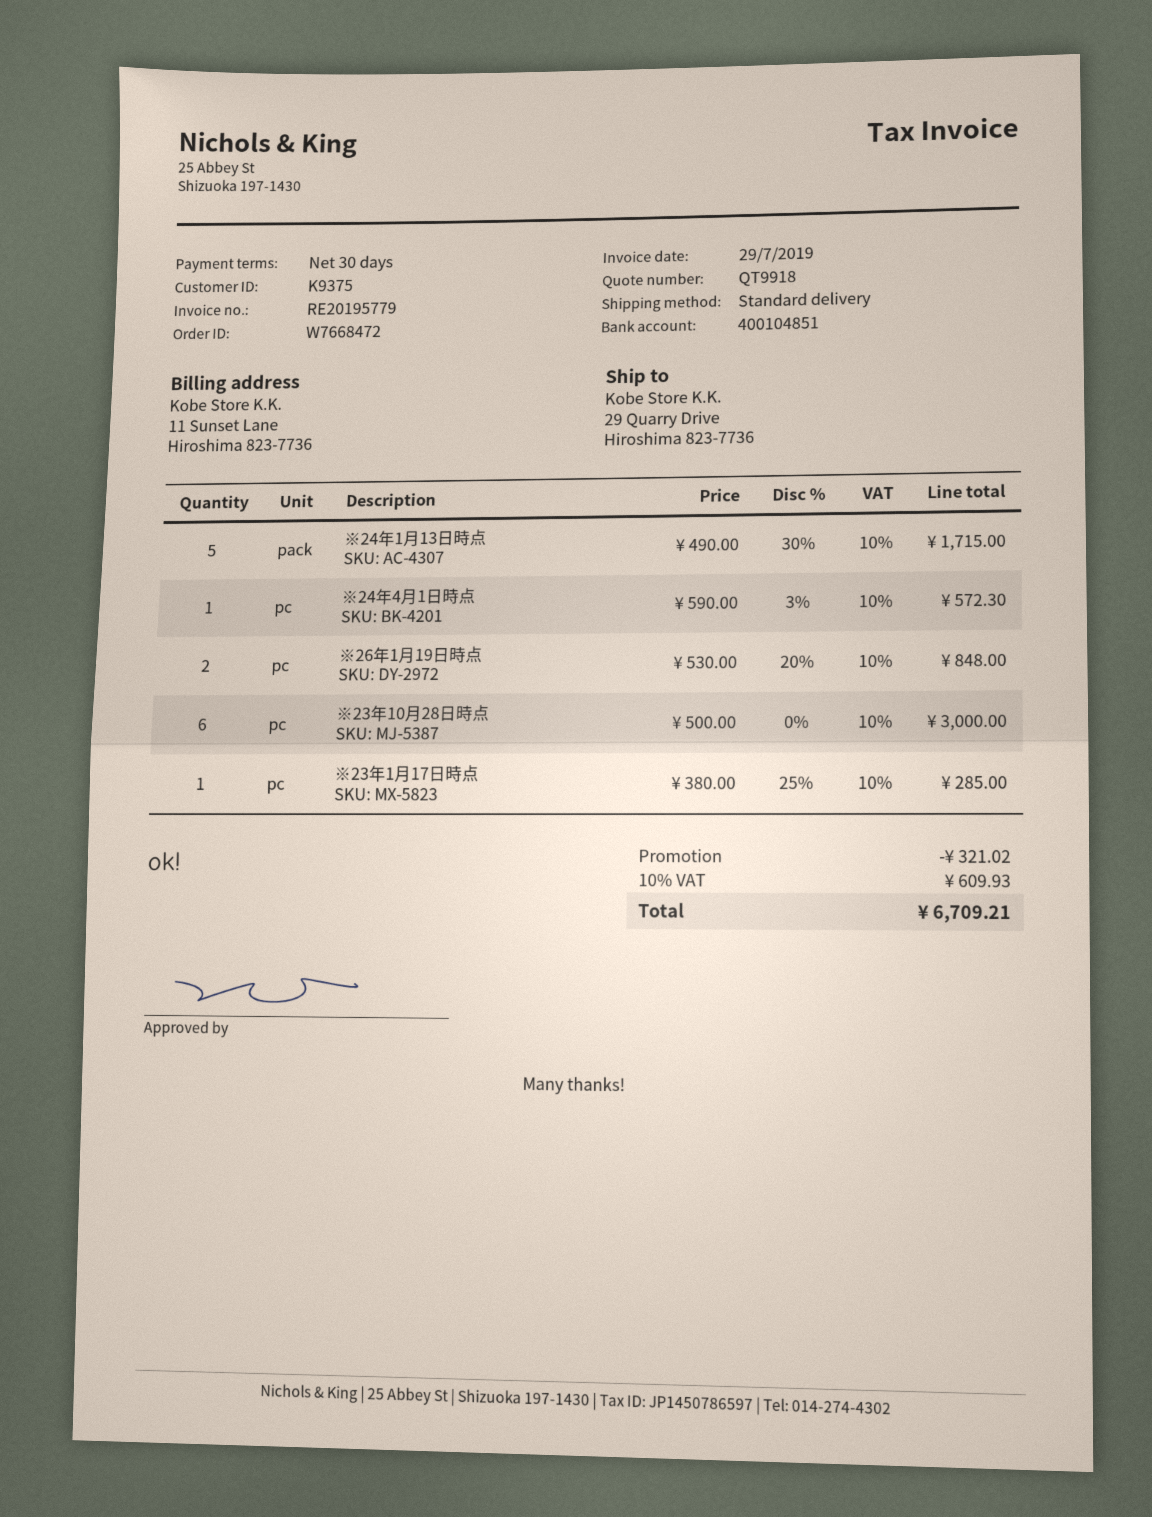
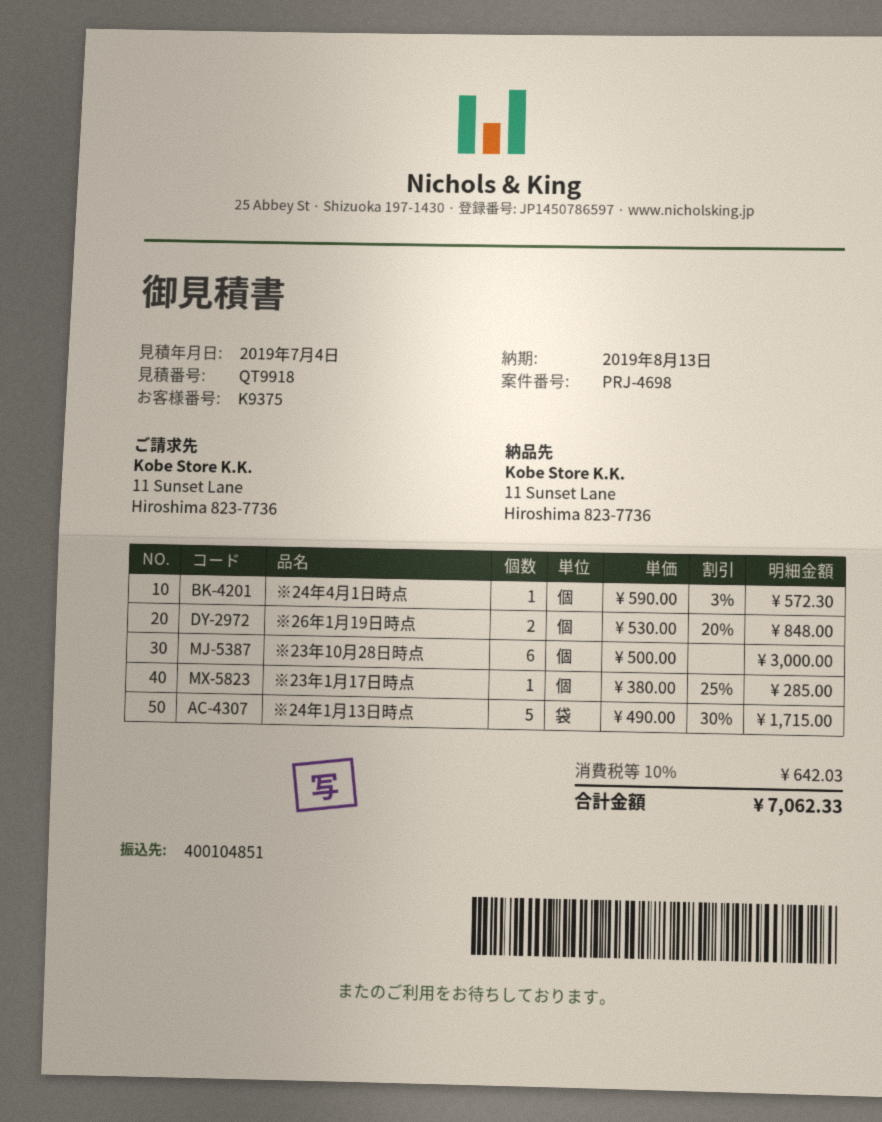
ship to: 29 Quarry Drive, Hiroshima 823-7736 -> 11 Sunset Lane, Hiroshima 823-7736
discount: 321.02 -> none
tax: 10% = 609.93 -> 10% = 642.03
total: 6709.21 -> 7062.33

